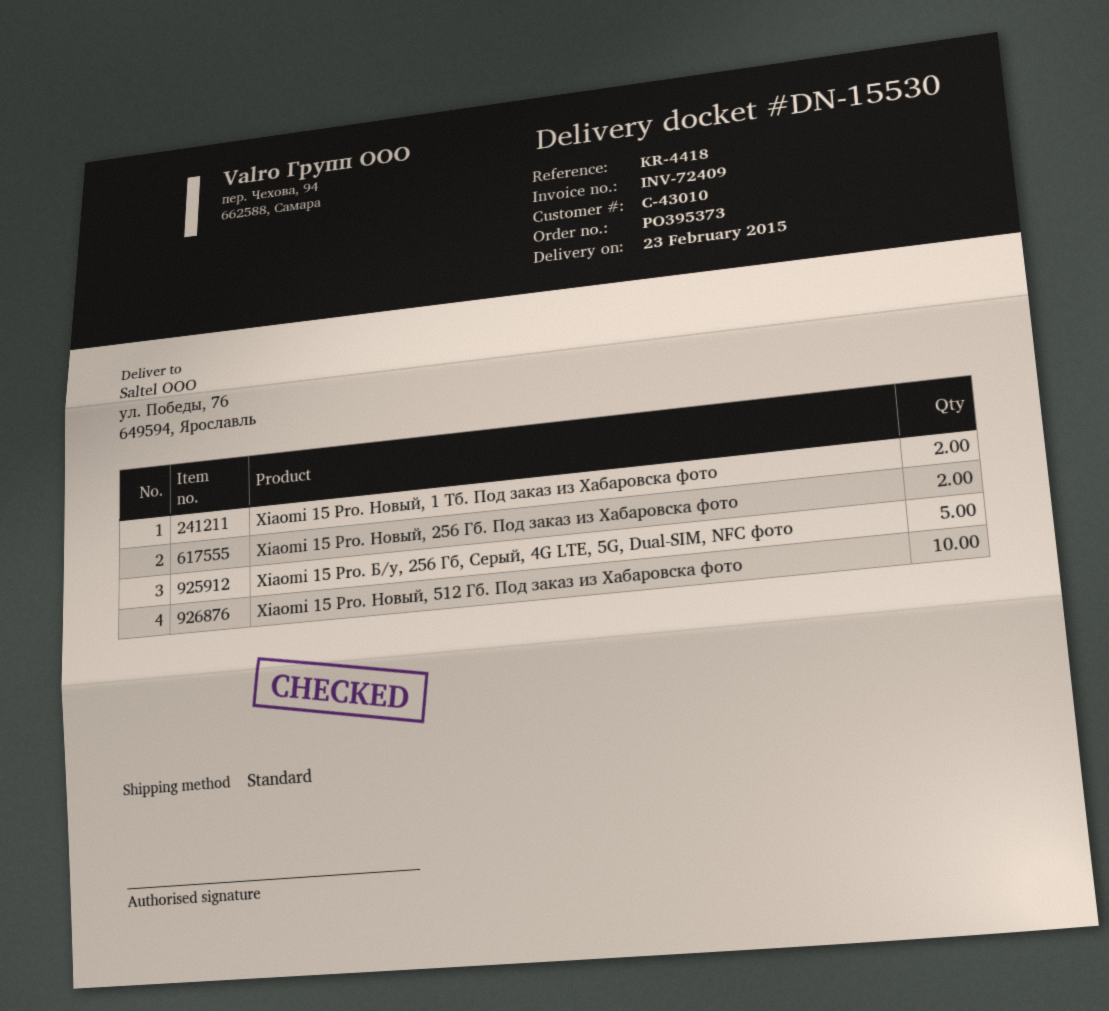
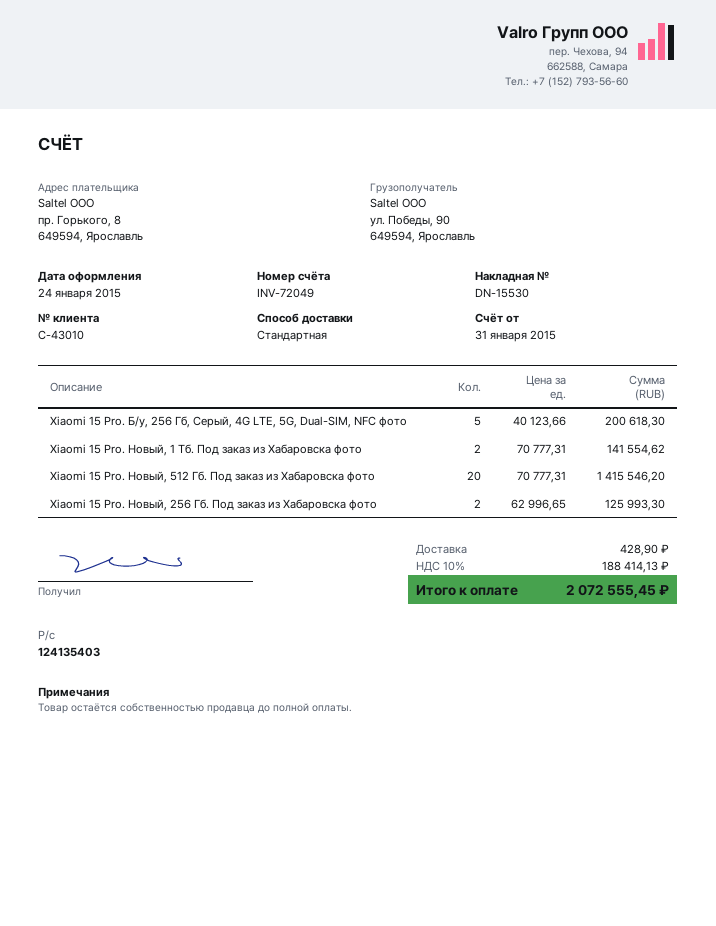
invoice number: INV-72409 -> INV-72049
ship to: ул. Победы, 76, 649594, Ярославль -> ул. Победы, 90, 649594, Ярославль
Xiaomi 15 Pro. Новый, 512 Гб. Под заказ из Хабаровска фото: 10 -> 20

